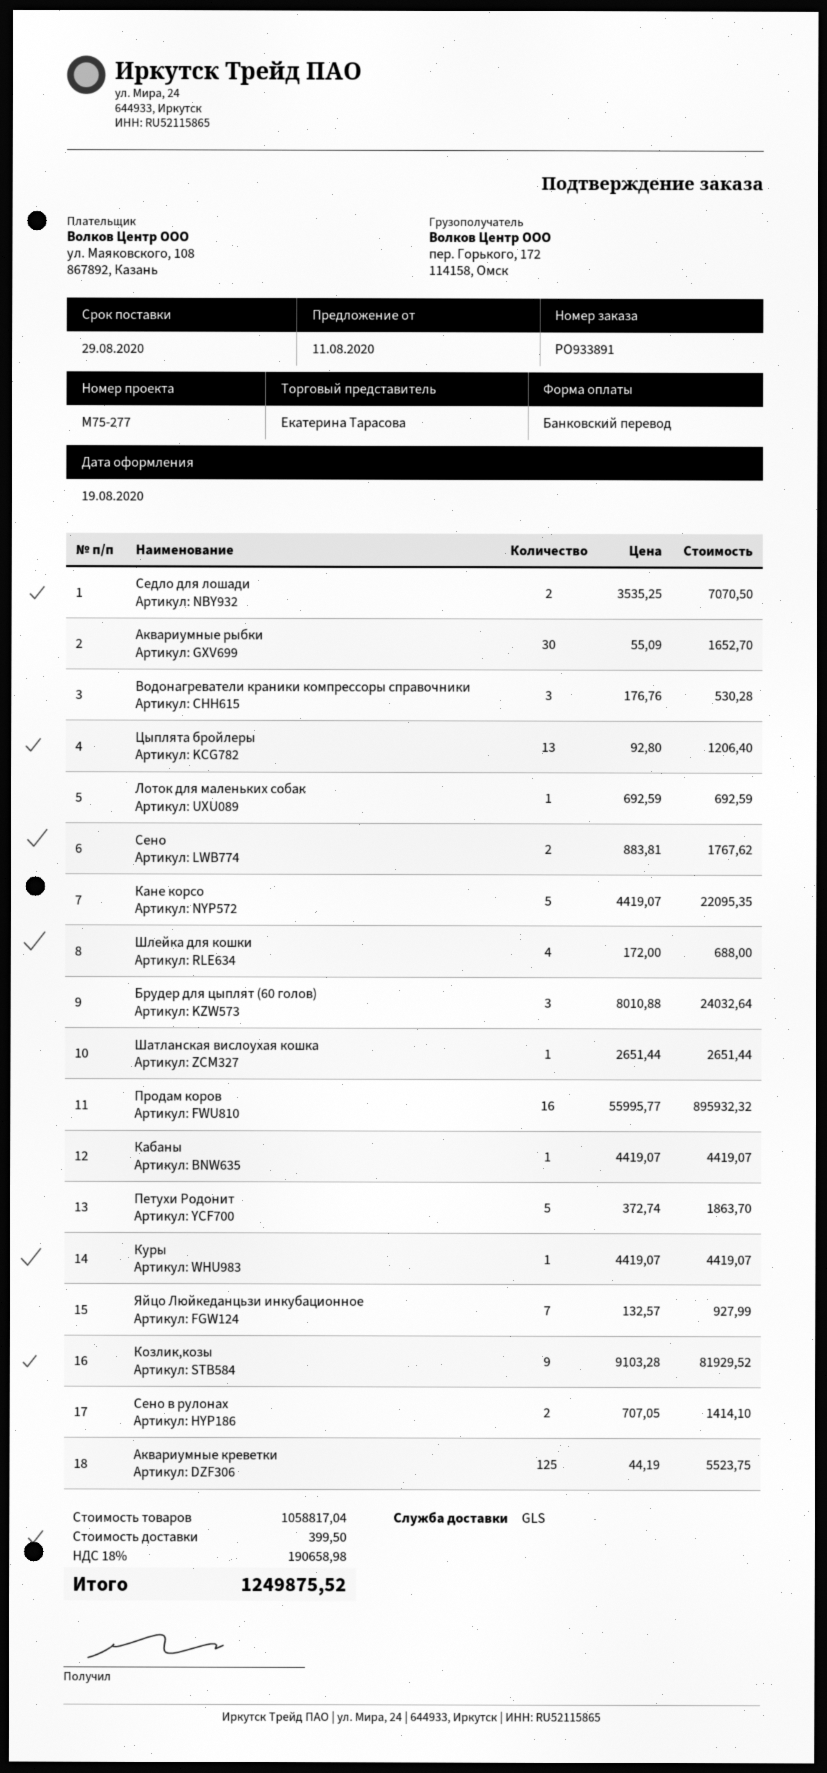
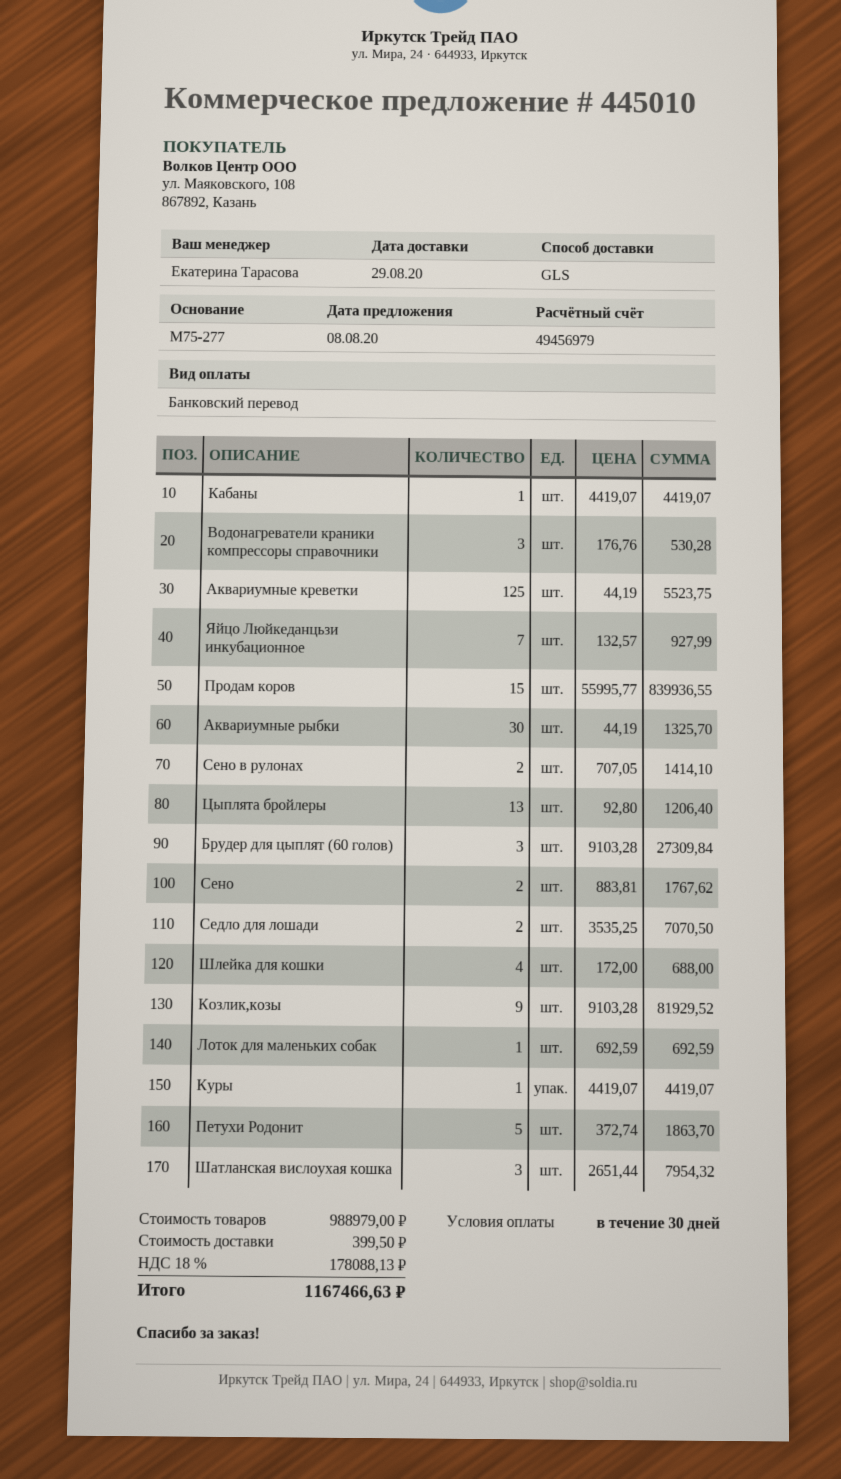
quote date: 2020-08-11 -> 2020-08-08
Аквариумные рыбки: 30 x 55.09 = 1652.70 -> 30 x 44.19 = 1325.70
Кане корсо: 5 x 4419.07 = 22095.35 -> none
Брудер для цыплят (60 голов): 3 x 8010.88 = 24032.64 -> 3 x 9103.28 = 27309.84
Шатланская вислоухая кошка: 1 x 2651.44 = 2651.44 -> 3 x 2651.44 = 7954.32
Продам коров: 16 x 55995.77 = 895932.32 -> 15 x 55995.77 = 839936.55
subtotal: 1058817.04 -> 988979.00
tax: 18% = 190658.98 -> 18% = 178088.13
total: 1249875.52 -> 1167466.63

